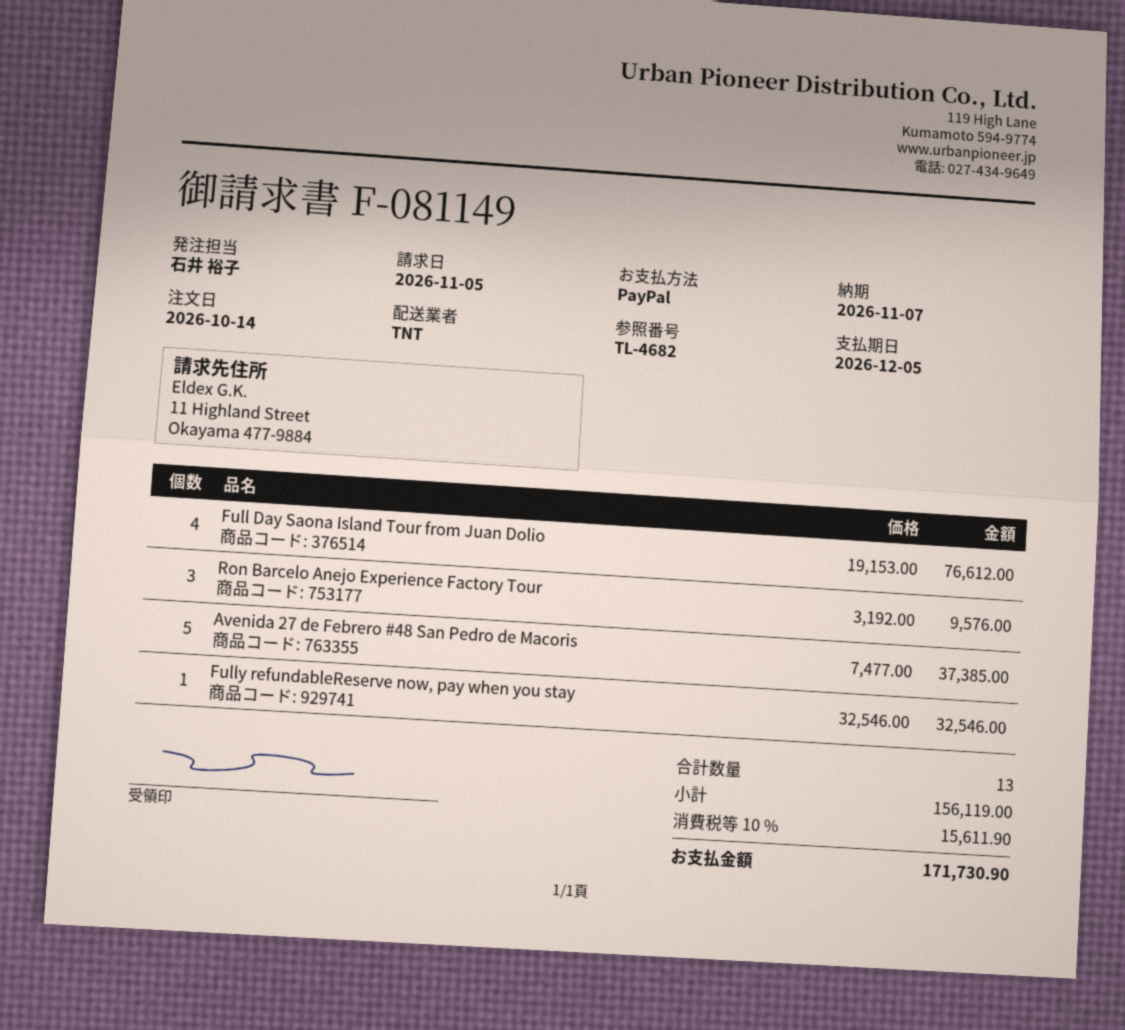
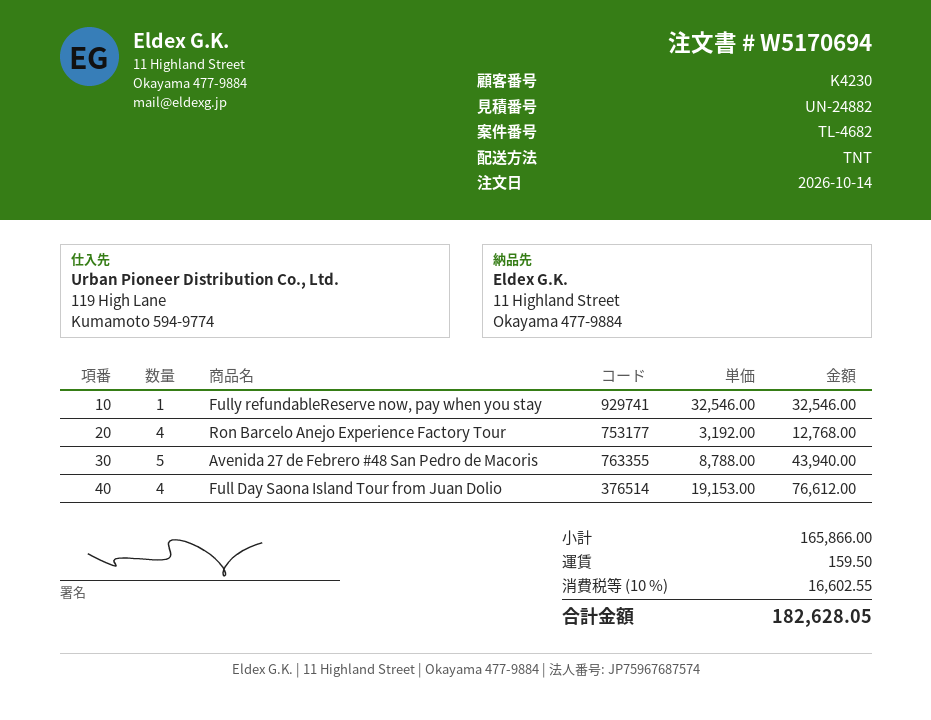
Ron Barcelo Anejo Experience Factory Tour: 3 x 3192.00 = 9576.00 -> 4 x 3192.00 = 12768.00
Avenida 27 de Febrero #48 San Pedro de Macoris: 5 x 7477.00 = 37385.00 -> 5 x 8788.00 = 43940.00
subtotal: 156119.00 -> 165866.00
shipping: none -> 159.50
tax: 10% = 15611.90 -> 10% = 16602.55
total: 171730.90 -> 182628.05

